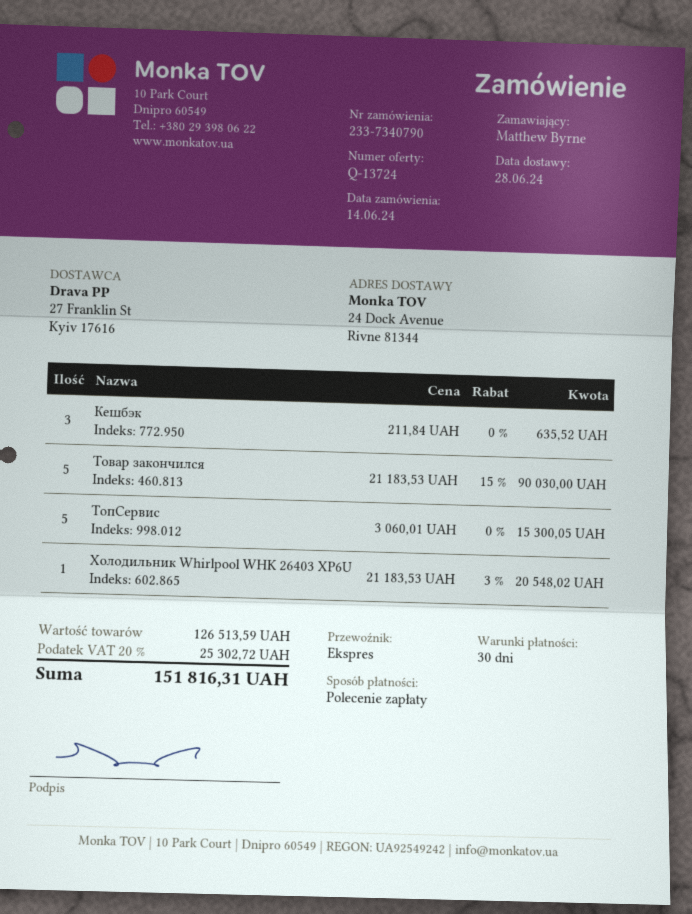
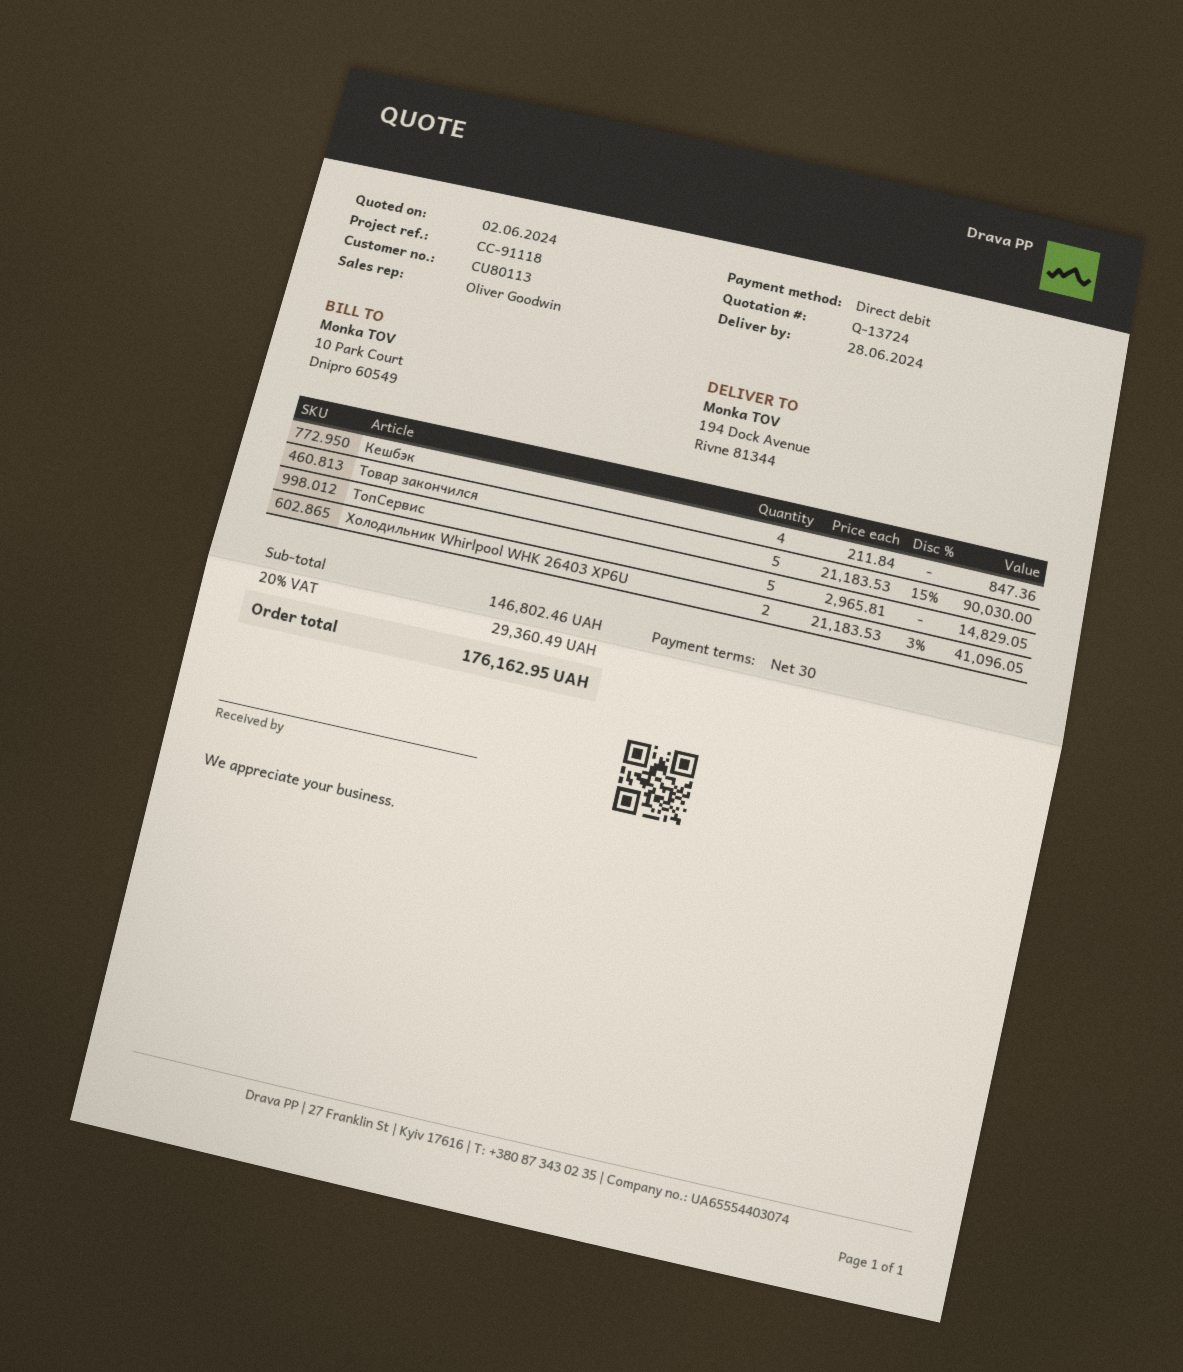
ship to: 24 Dock Avenue, Rivne 81344 -> 194 Dock Avenue, Rivne 81344
Кешбэк: 3 x 211.84 = 635.52 -> 4 x 211.84 = 847.36
ТопСервис: 5 x 3060.01 = 15300.05 -> 5 x 2965.81 = 14829.05
Холодильник Whirlpool WHK 26403 XP6U: 1 x 21183.53 - 3% = 20548.02 -> 2 x 21183.53 - 3% = 41096.05
subtotal: 126513.59 -> 146802.46
tax: 20% = 25302.72 -> 20% = 29360.49
total: 151816.31 -> 176162.95

